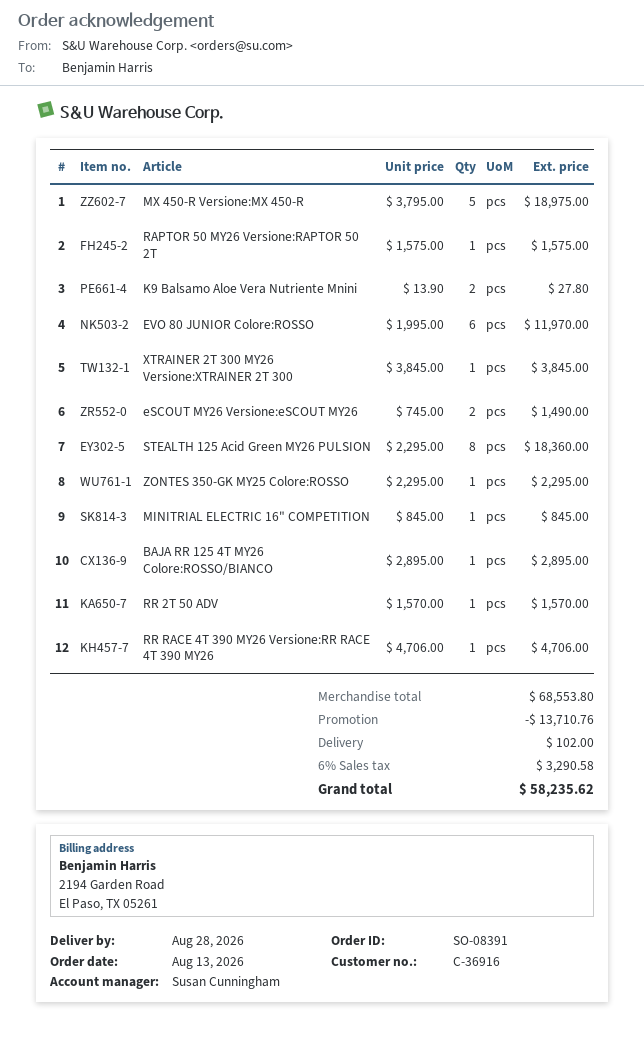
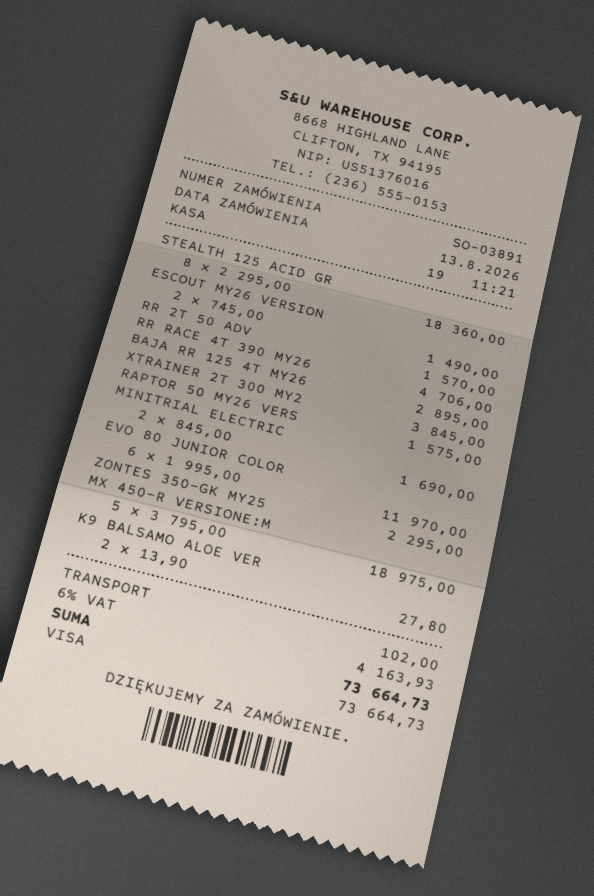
order number: SO-08391 -> SO-03891
MINITRIAL ELECTRIC 16" COMPETITION: 1 x 845.00 = 845.00 -> 2 x 845.00 = 1690.00
discount: 13710.76 -> none
tax: 6% = 3290.58 -> 6% = 4163.93
total: 58235.62 -> 73664.73

